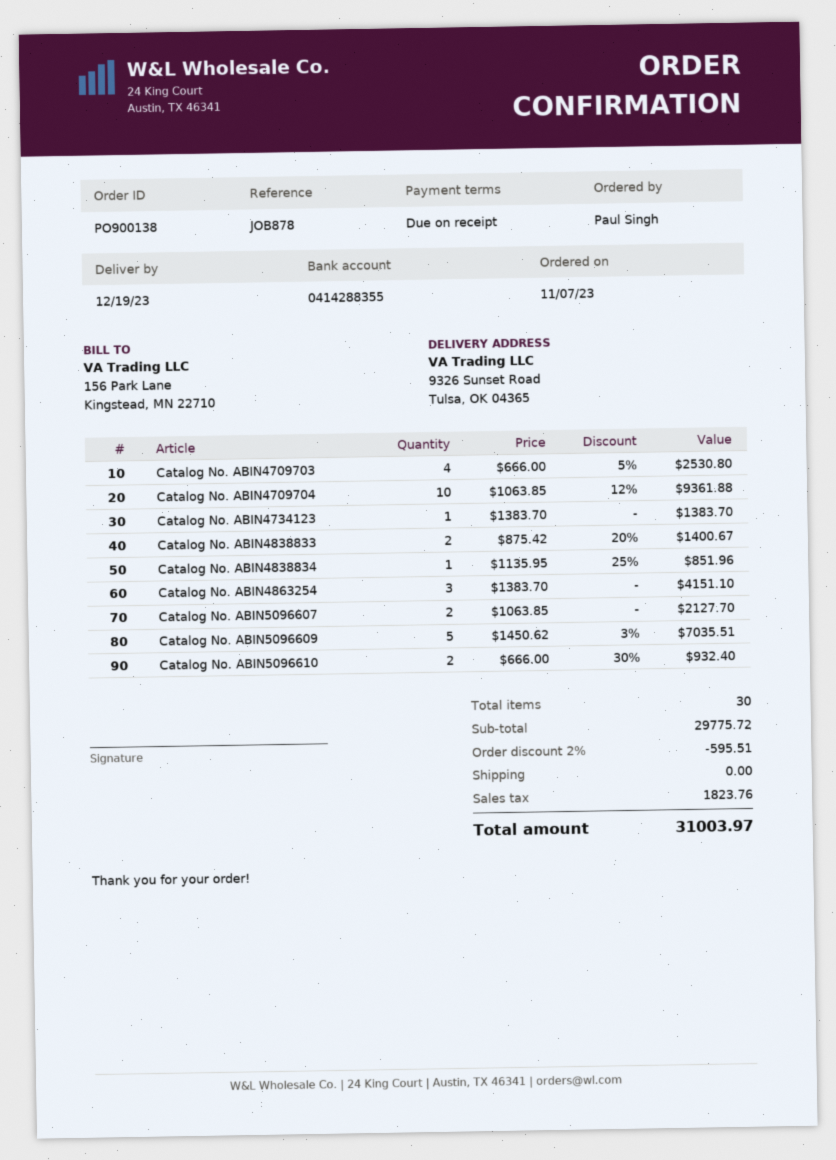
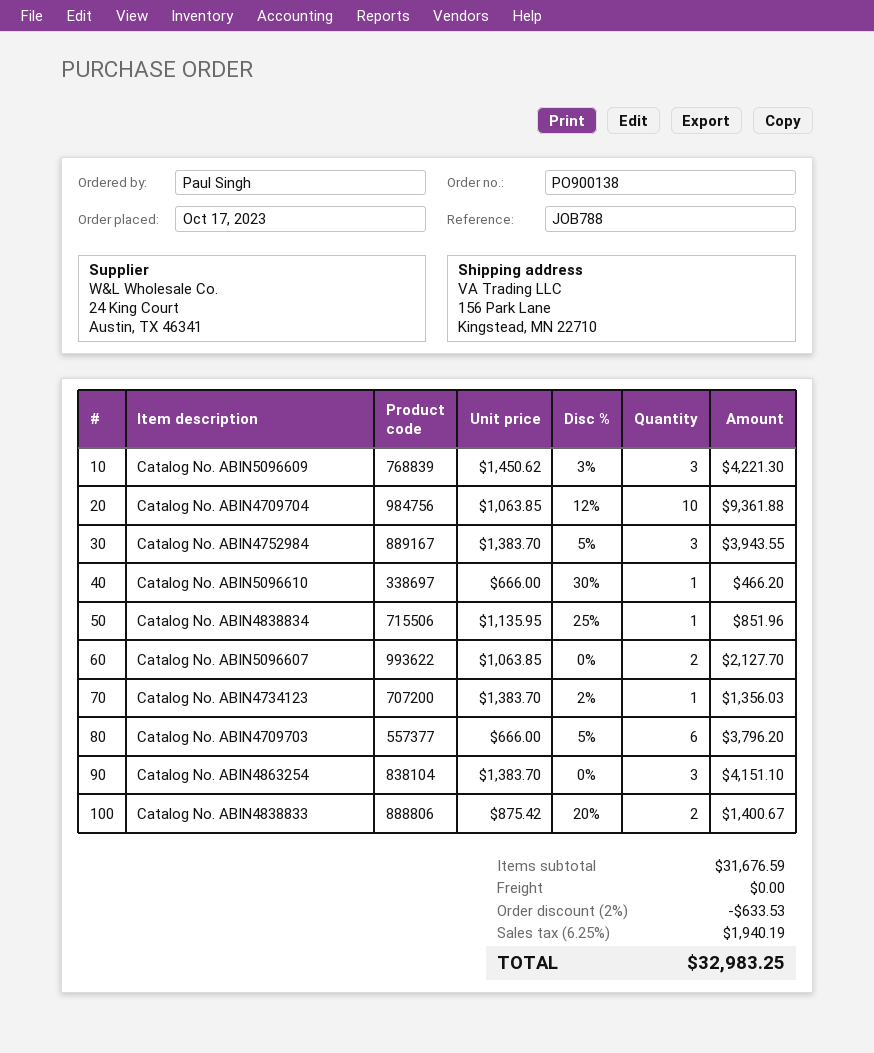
order date: 2023-11-07 -> 2023-10-17
reference: JOB878 -> JOB788
ship to: 9326 Sunset Road, Tulsa, OK 04365 -> 156 Park Lane, Kingstead, MN 22710
Catalog No. ABIN4709703: 4 x 666.00 - 5% = 2530.80 -> 6 x 666.00 - 5% = 3796.20
Catalog No. ABIN4734123: 1 x 1383.70 = 1383.70 -> 1 x 1383.70 - 2% = 1356.03
Catalog No. ABIN5096609: 5 x 1450.62 - 3% = 7035.51 -> 3 x 1450.62 - 3% = 4221.30
Catalog No. ABIN5096610: 2 x 666.00 - 30% = 932.40 -> 1 x 666.00 - 30% = 466.20
Catalog No. ABIN4752984: none -> 3 x 1383.70 - 5% = 3943.55
subtotal: 29775.72 -> 31676.59
discount: 2% = 595.51 -> 2% = 633.53
tax: 1823.76 -> 1940.19
total: 31003.97 -> 32983.25

